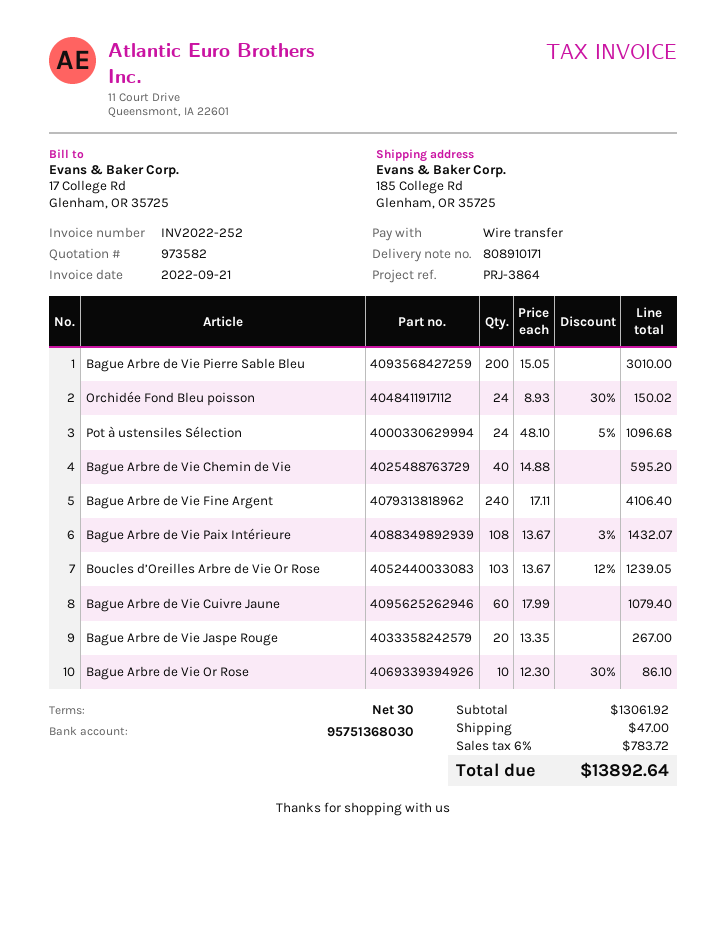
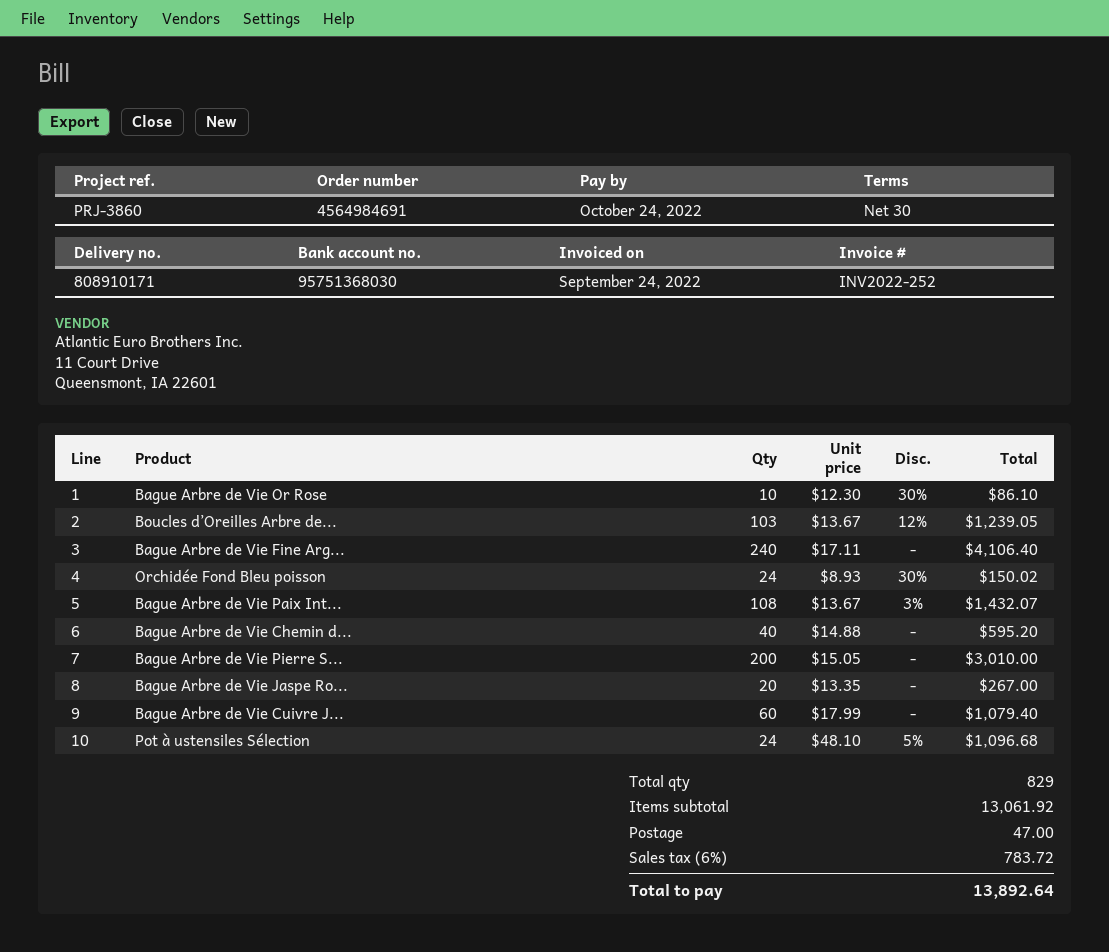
invoice date: 2022-09-21 -> 2022-09-24
reference: PRJ-3864 -> PRJ-3860

